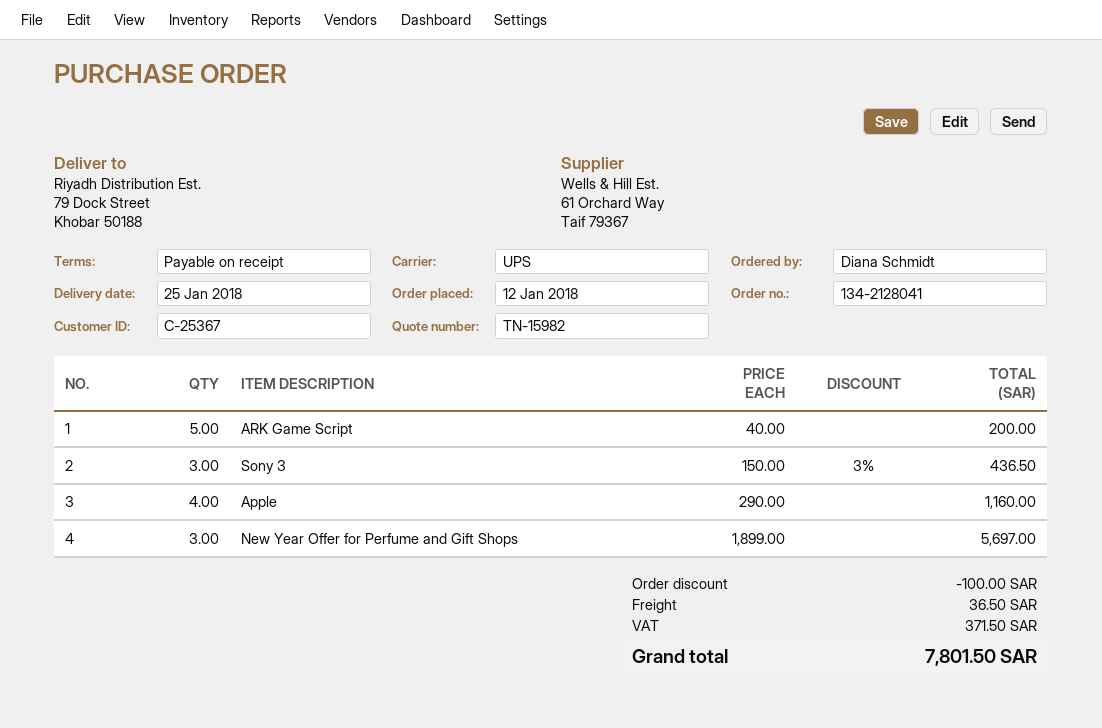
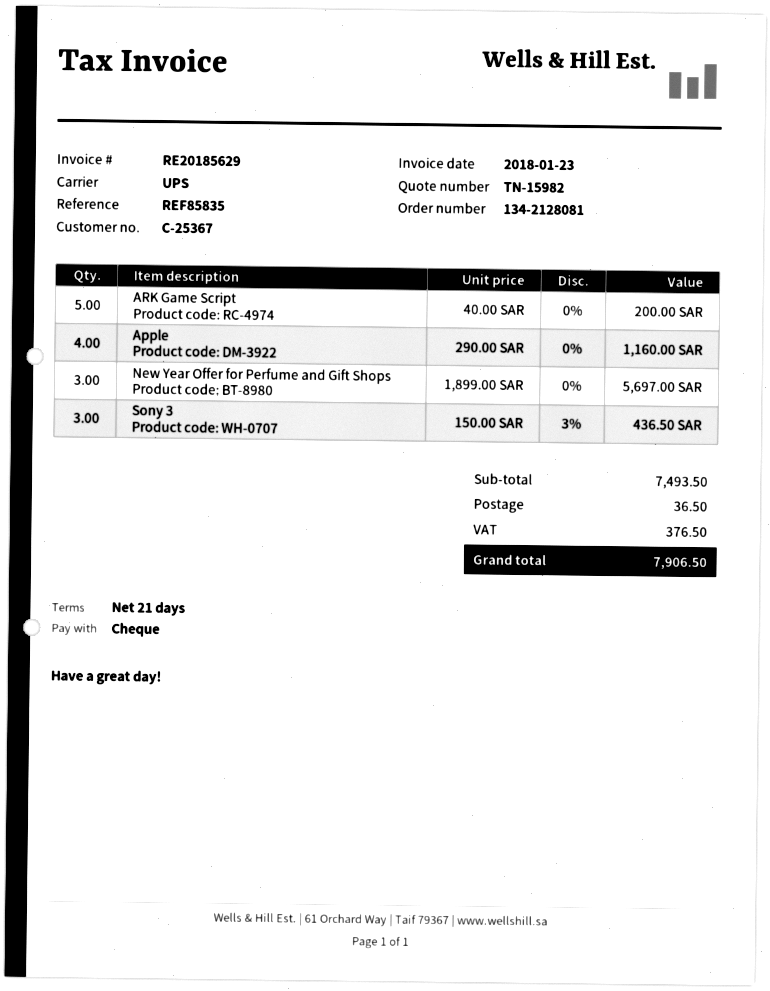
order number: 134-2128041 -> 134-2128081
payment terms: on receipt -> 21 days
discount: 100.00 -> none
tax: 371.50 -> 376.50
total: 7801.50 -> 7906.50

